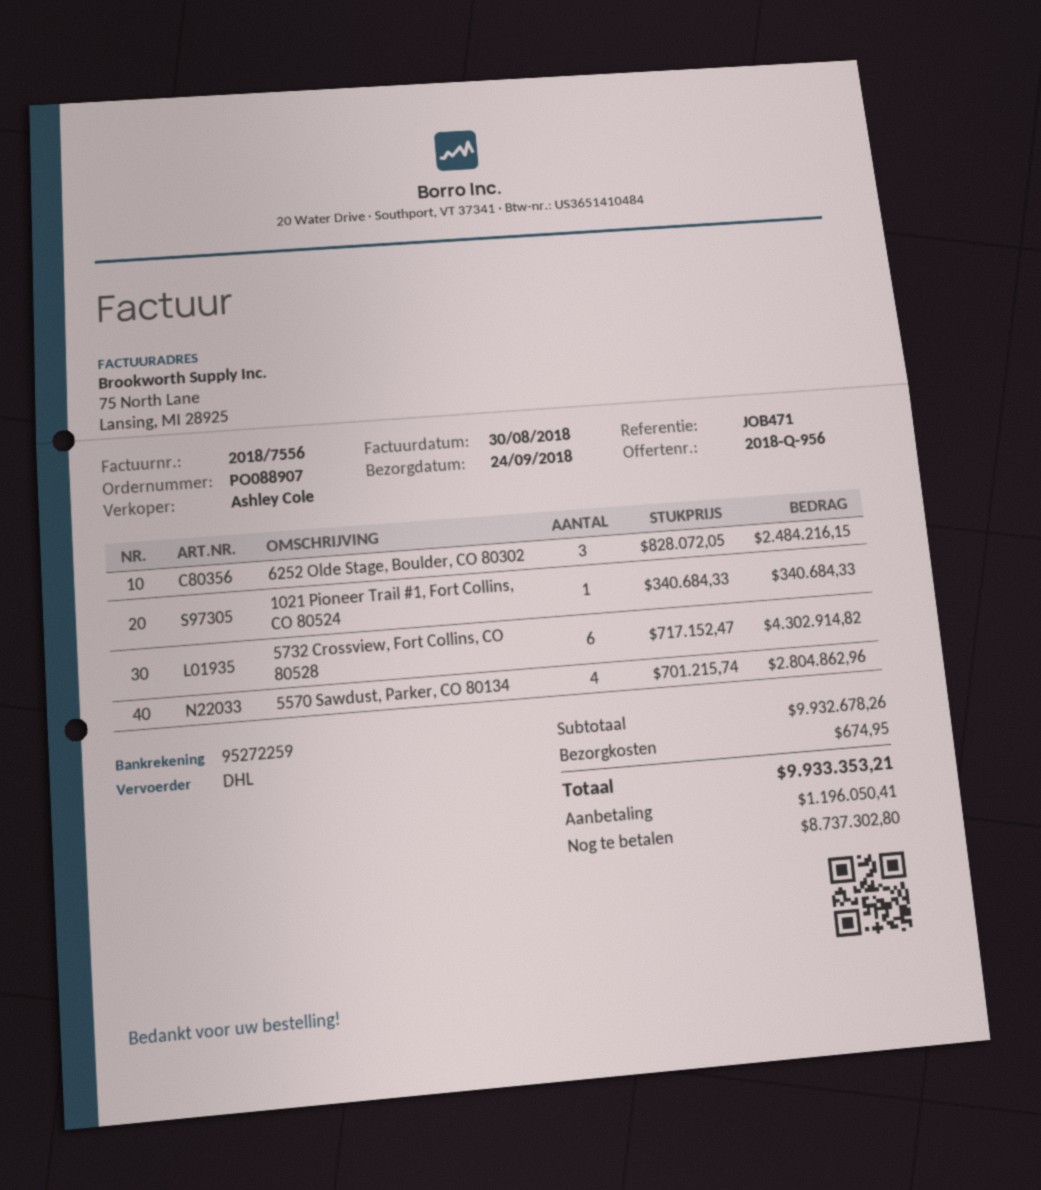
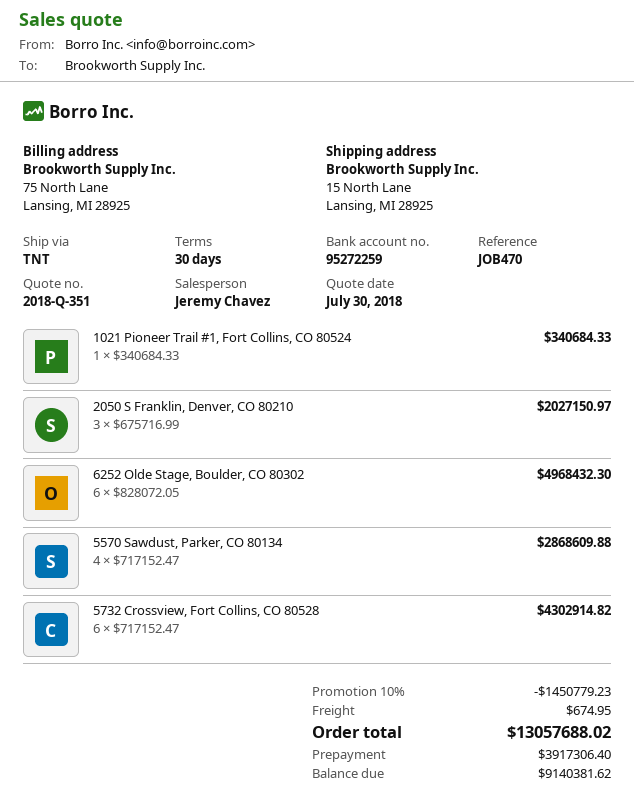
quote number: 2018-Q-956 -> 2018-Q-351
reference: JOB471 -> JOB470
sales rep: Ashley Cole -> Jeremy Chavez
shipping method: DHL -> TNT
6252 Olde Stage, Boulder, CO 80302: 3 x 828072.05 = 2484216.15 -> 6 x 828072.05 = 4968432.30
5570 Sawdust, Parker, CO 80134: 4 x 701215.74 = 2804862.96 -> 4 x 717152.47 = 2868609.88
2050 S Franklin, Denver, CO 80210: none -> 3 x 675716.99 = 2027150.97
discount: none -> 10% = 1450779.23
total: 9933353.21 -> 13057688.02
deposit: 1196050.41 -> 3917306.40
balance: 8737302.80 -> 9140381.62

